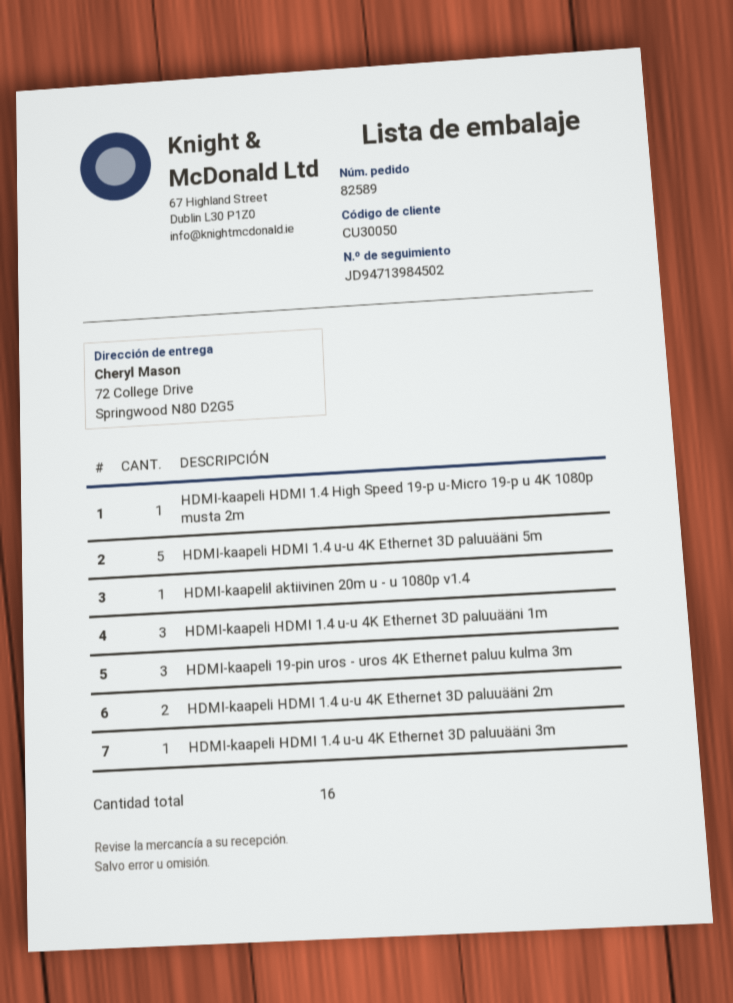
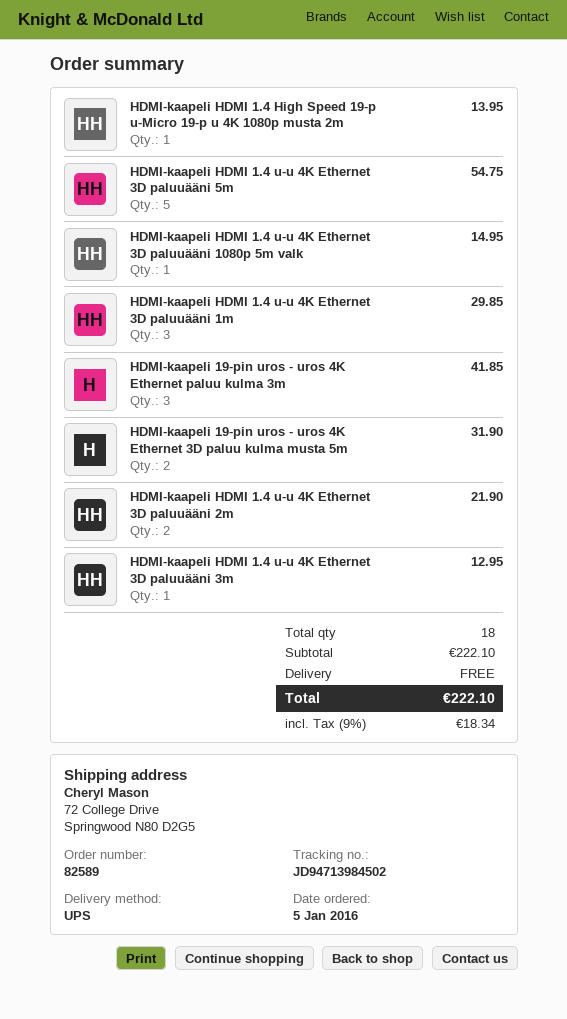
HDMI-kaapelil aktiivinen 20m u - u 1080p v1.4: 1 -> none
HDMI-kaapeli HDMI 1.4 u-u 4K Ethernet 3D paluuääni 1080p 5m valk: none -> 1
HDMI-kaapeli 19-pin uros - uros 4K Ethernet 3D paluu kulma musta 5m: none -> 2
total quantity: 16 -> 18

